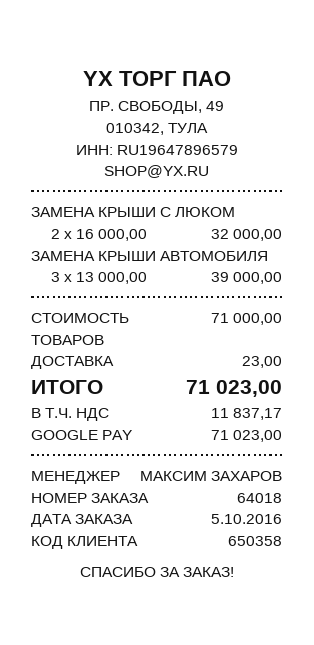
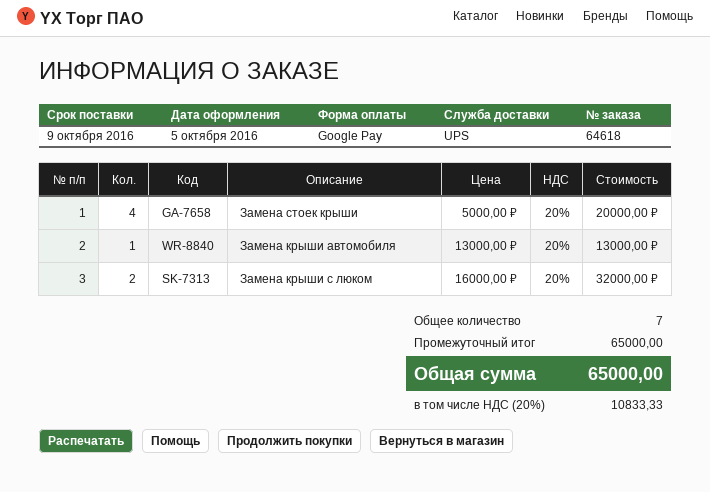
order number: 64018 -> 64618
ЗАМЕНА КРЫШИ АВТОМОБИЛЯ: 3 x 13000.00 = 39000.00 -> 1 x 13000.00 = 13000.00
Замена стоек крыши: none -> 4 x 5000.00 = 20000.00
subtotal: 71000.00 -> 65000.00
shipping: 23.00 -> none
tax: 11837.17 -> 10833.33
total: 71023.00 -> 65000.00

